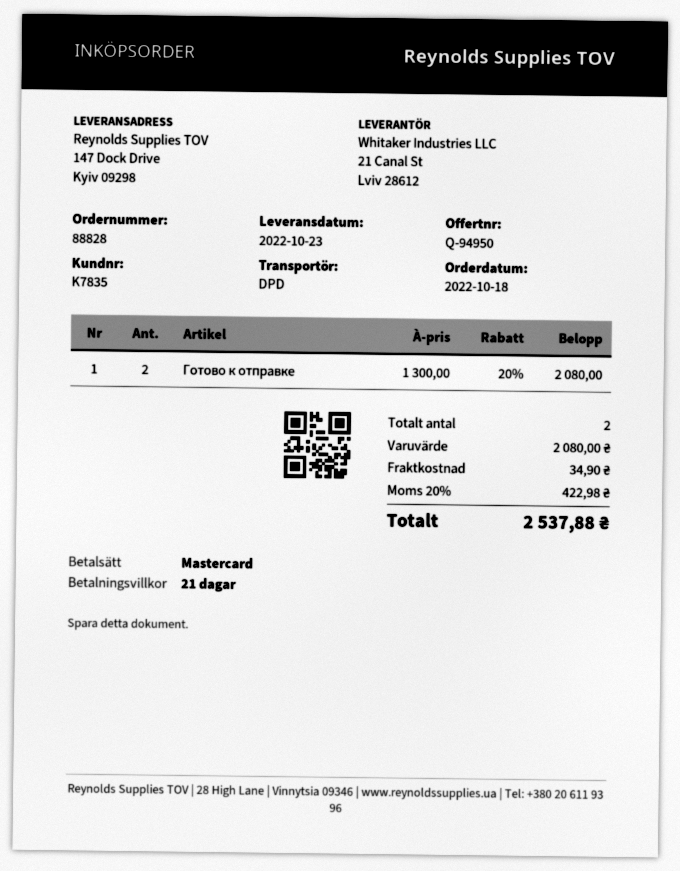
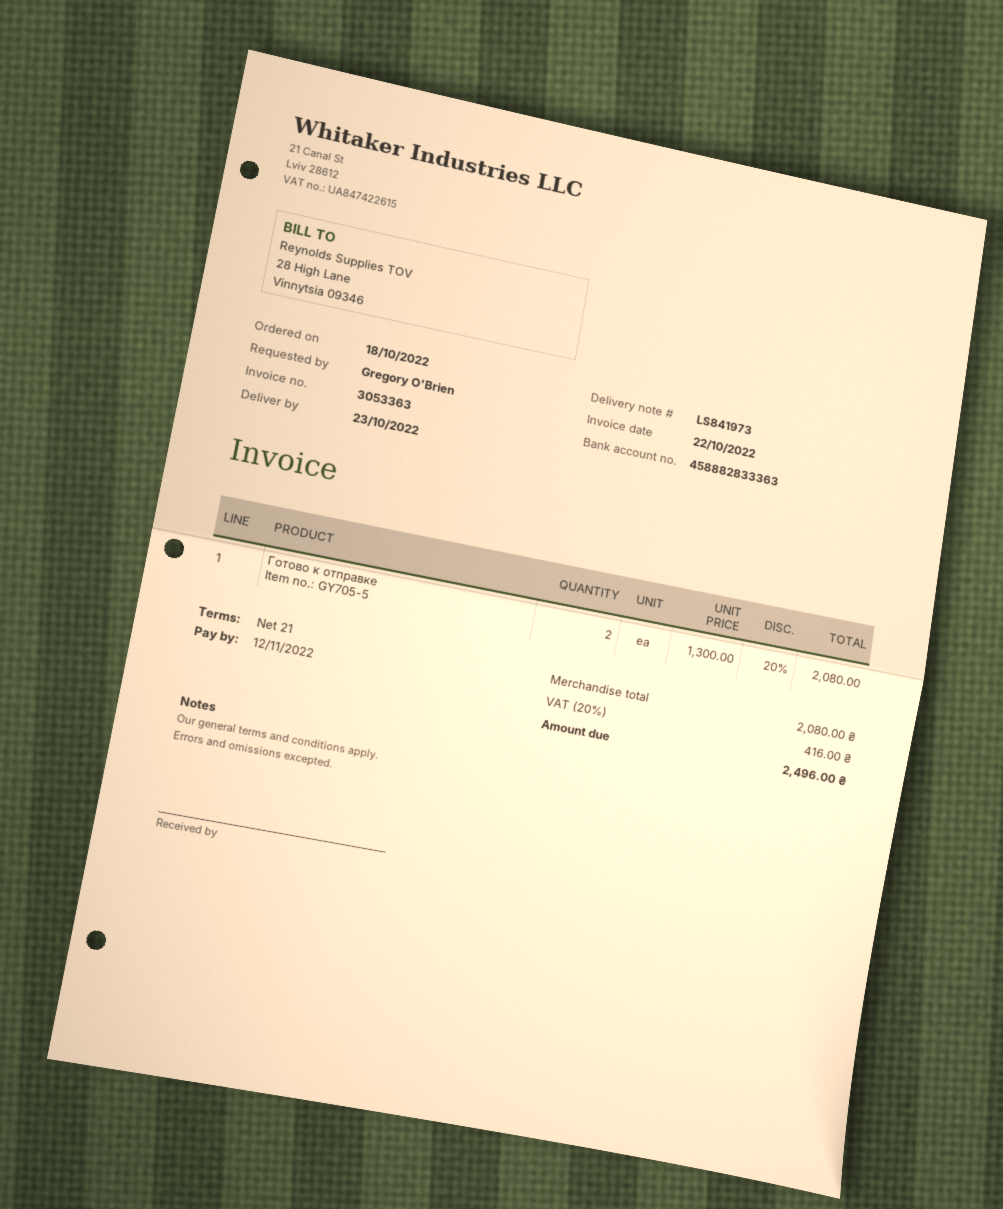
shipping: 34.90 -> none
tax: 20% = 422.98 -> 20% = 416.00
total: 2537.88 -> 2496.00

